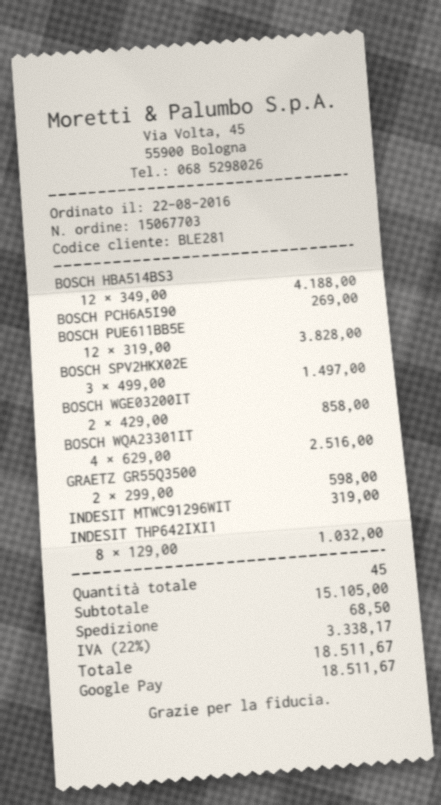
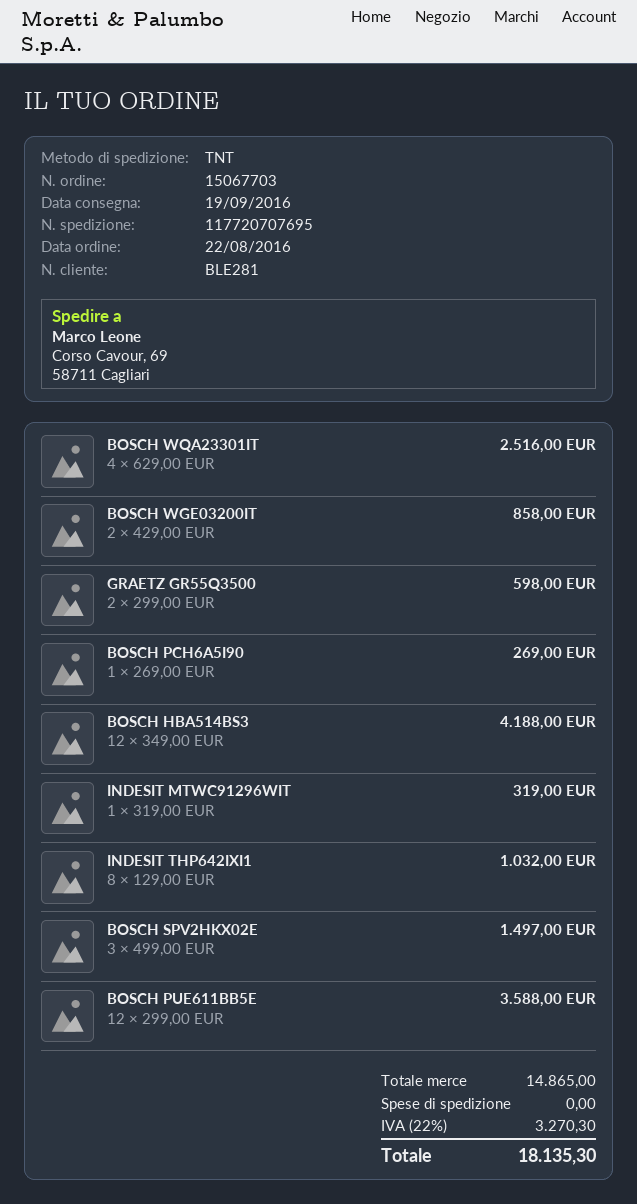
BOSCH PUE611BB5E: 12 x 319.00 = 3828.00 -> 12 x 299.00 = 3588.00
subtotal: 15105.00 -> 14865.00
shipping: 68.50 -> 0.00
tax: 22% = 3338.17 -> 22% = 3270.30
total: 18511.67 -> 18135.30

